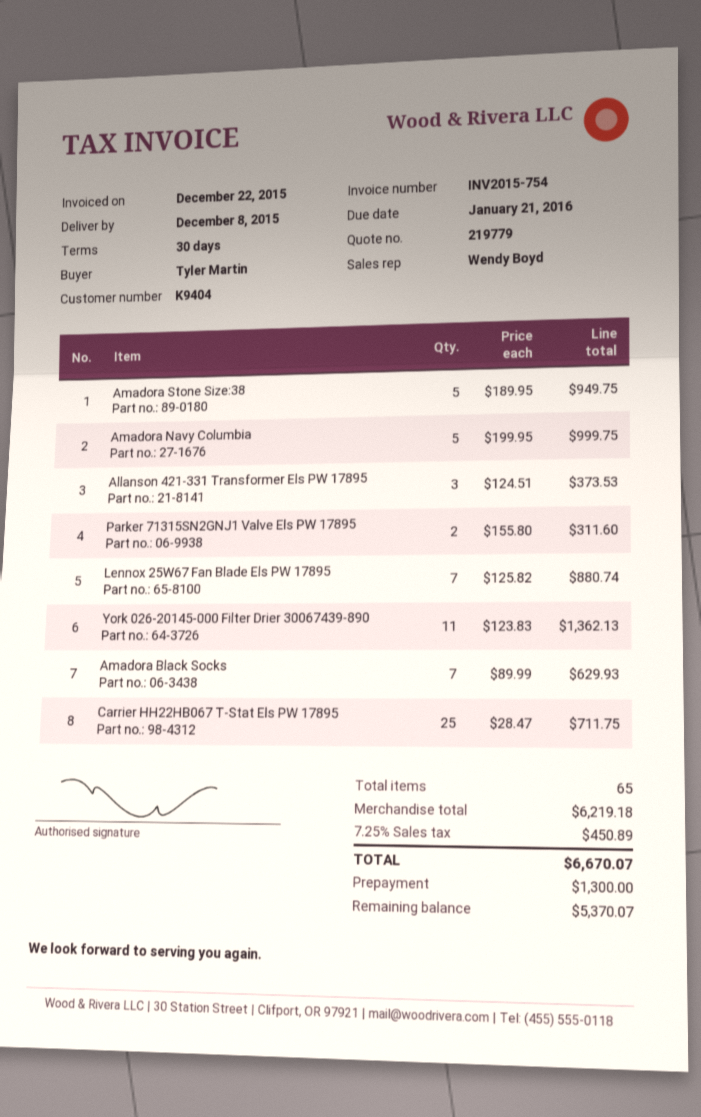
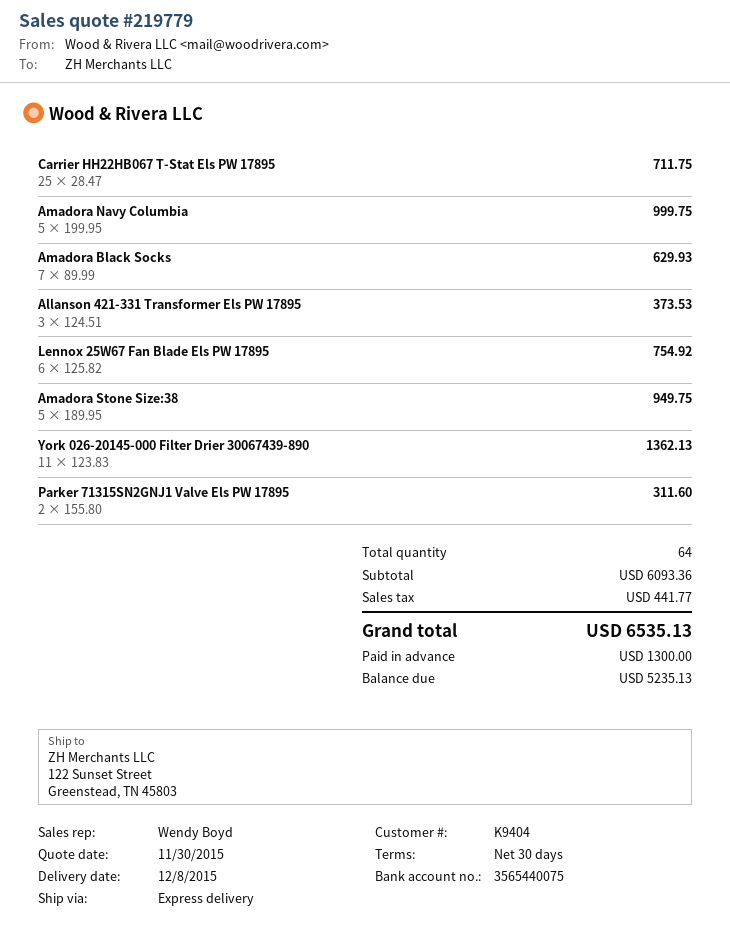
Lennox 25W67 Fan Blade Els PW 17895: 7 x 125.82 = 880.74 -> 6 x 125.82 = 754.92
total quantity: 65 -> 64
subtotal: 6219.18 -> 6093.36
tax: 450.89 -> 441.77
total: 6670.07 -> 6535.13
balance: 5370.07 -> 5235.13

